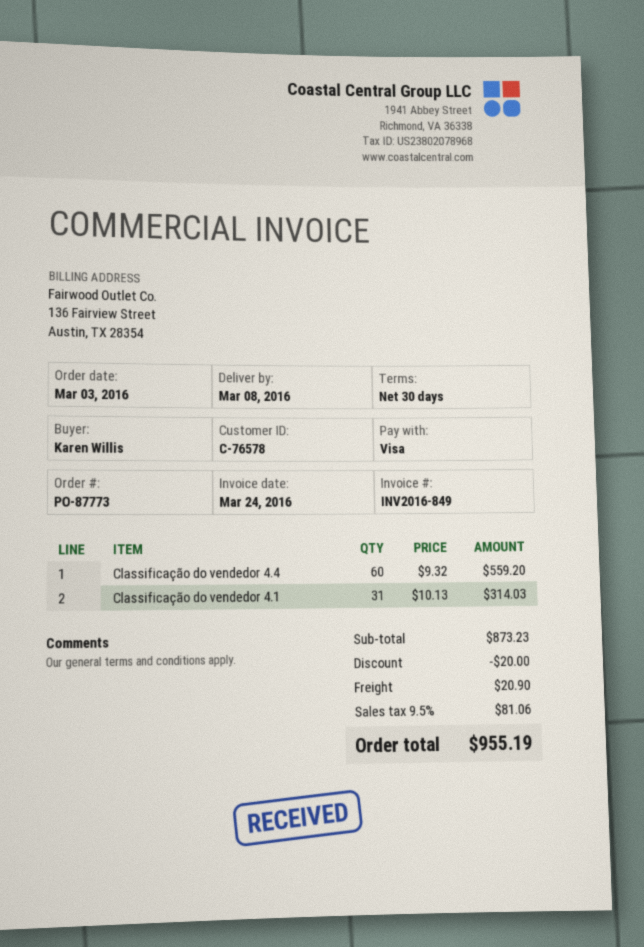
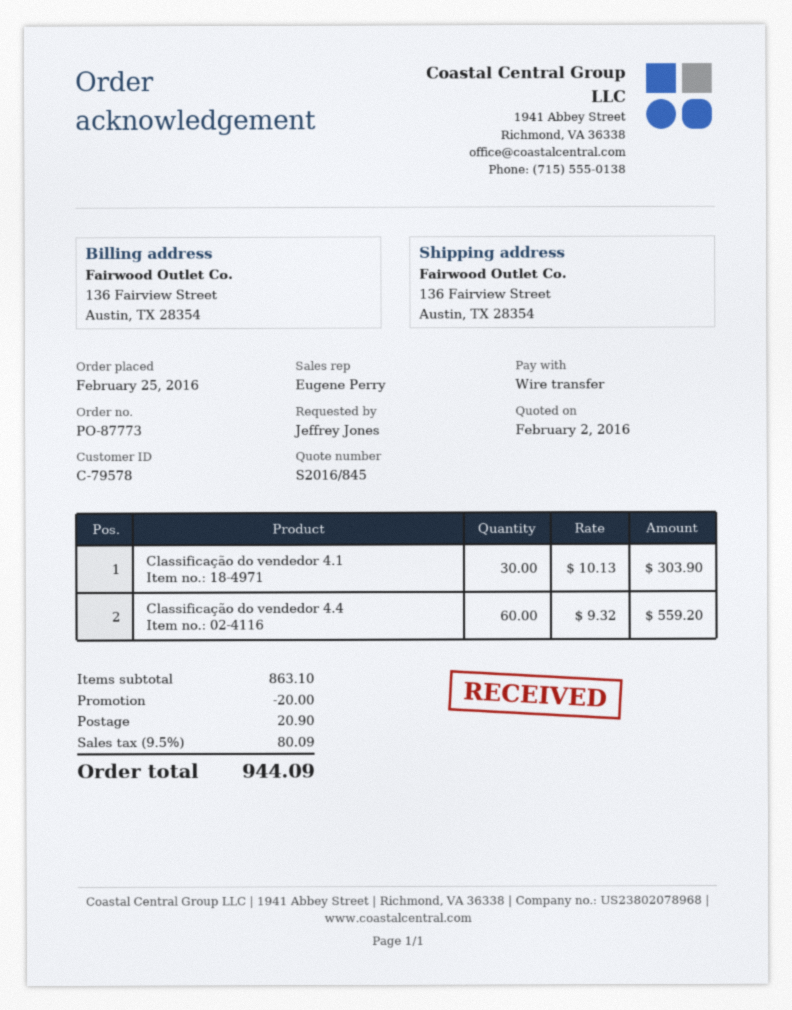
order date: 2016-03-03 -> 2016-02-25
customer number: C-76578 -> C-79578
ordered by: Karen Willis -> Jeffrey Jones
payment method: Visa -> bank transfer
Classificação do vendedor 4.1: 31 x 10.13 = 314.03 -> 30 x 10.13 = 303.90
subtotal: 873.23 -> 863.10
tax: 9.5% = 81.06 -> 9.5% = 80.09
total: 955.19 -> 944.09

